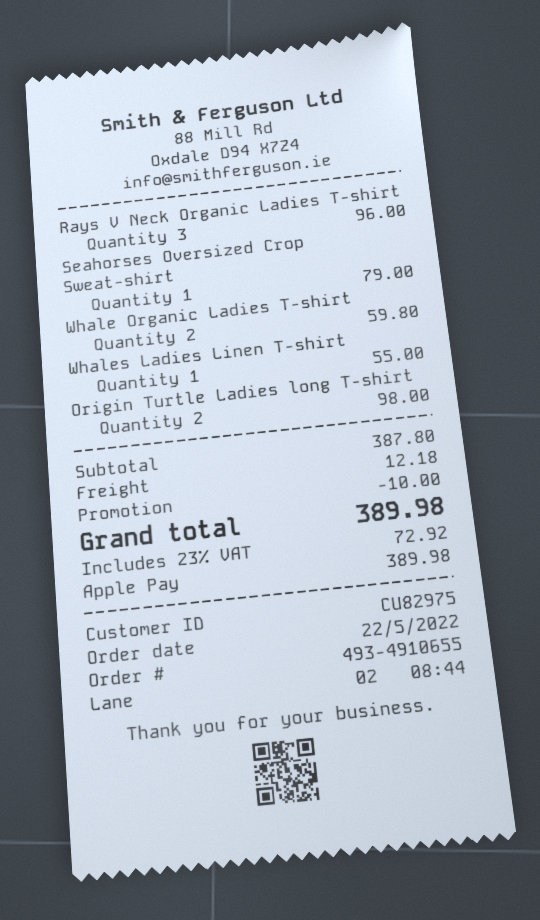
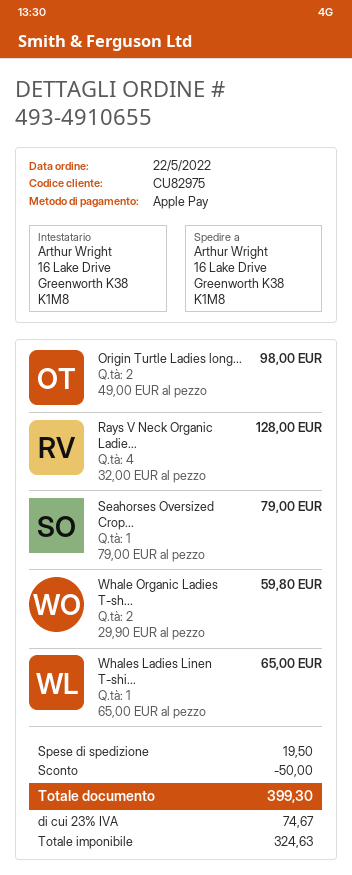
Rays V Neck Organic Ladies T-shirt: 3 for 96.00 -> 4 for 128.00
Whales Ladies Linen T-shirt: 1 for 55.00 -> 1 for 65.00
discount: 10.00 -> 50.00
shipping: 12.18 -> 19.50
tax: 23% = 72.92 -> 23% = 74.67
total: 389.98 -> 399.30

